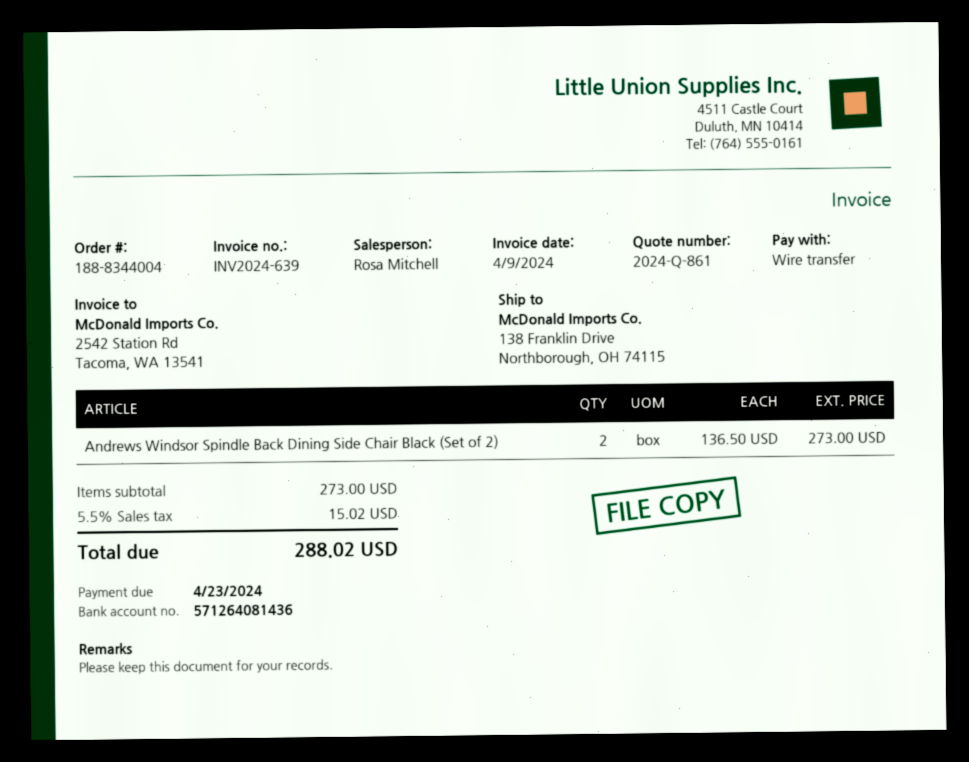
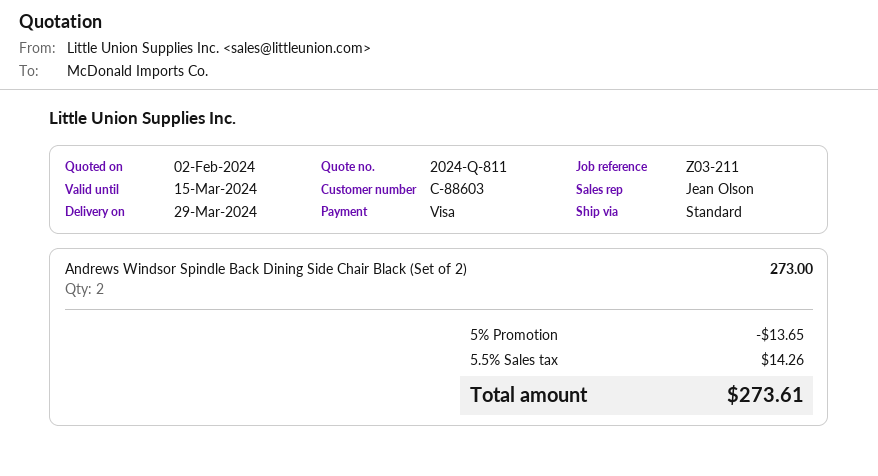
quote number: 2024-Q-861 -> 2024-Q-811
sales rep: Rosa Mitchell -> Jean Olson
payment method: bank transfer -> Visa
discount: none -> 5% = 13.65
tax: 5.5% = 15.02 -> 5.5% = 14.26
total: 288.02 -> 273.61

